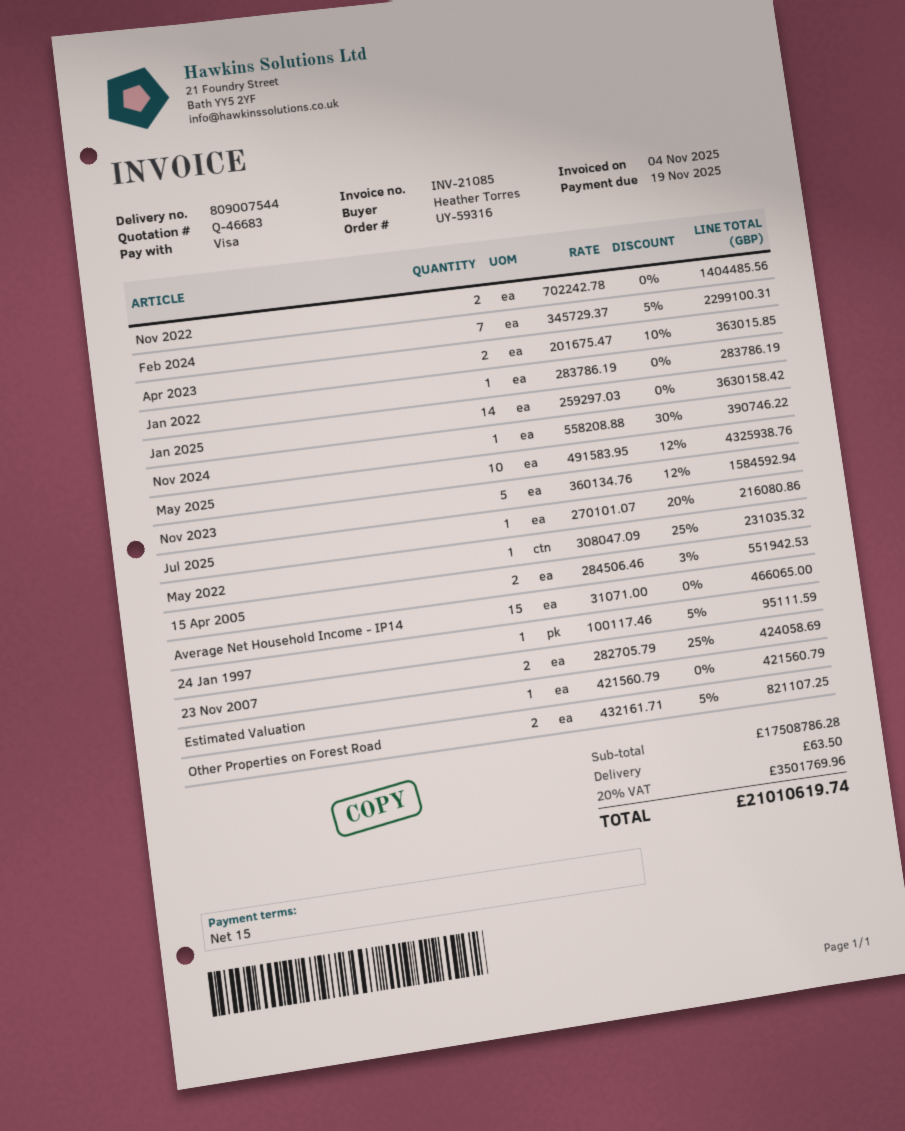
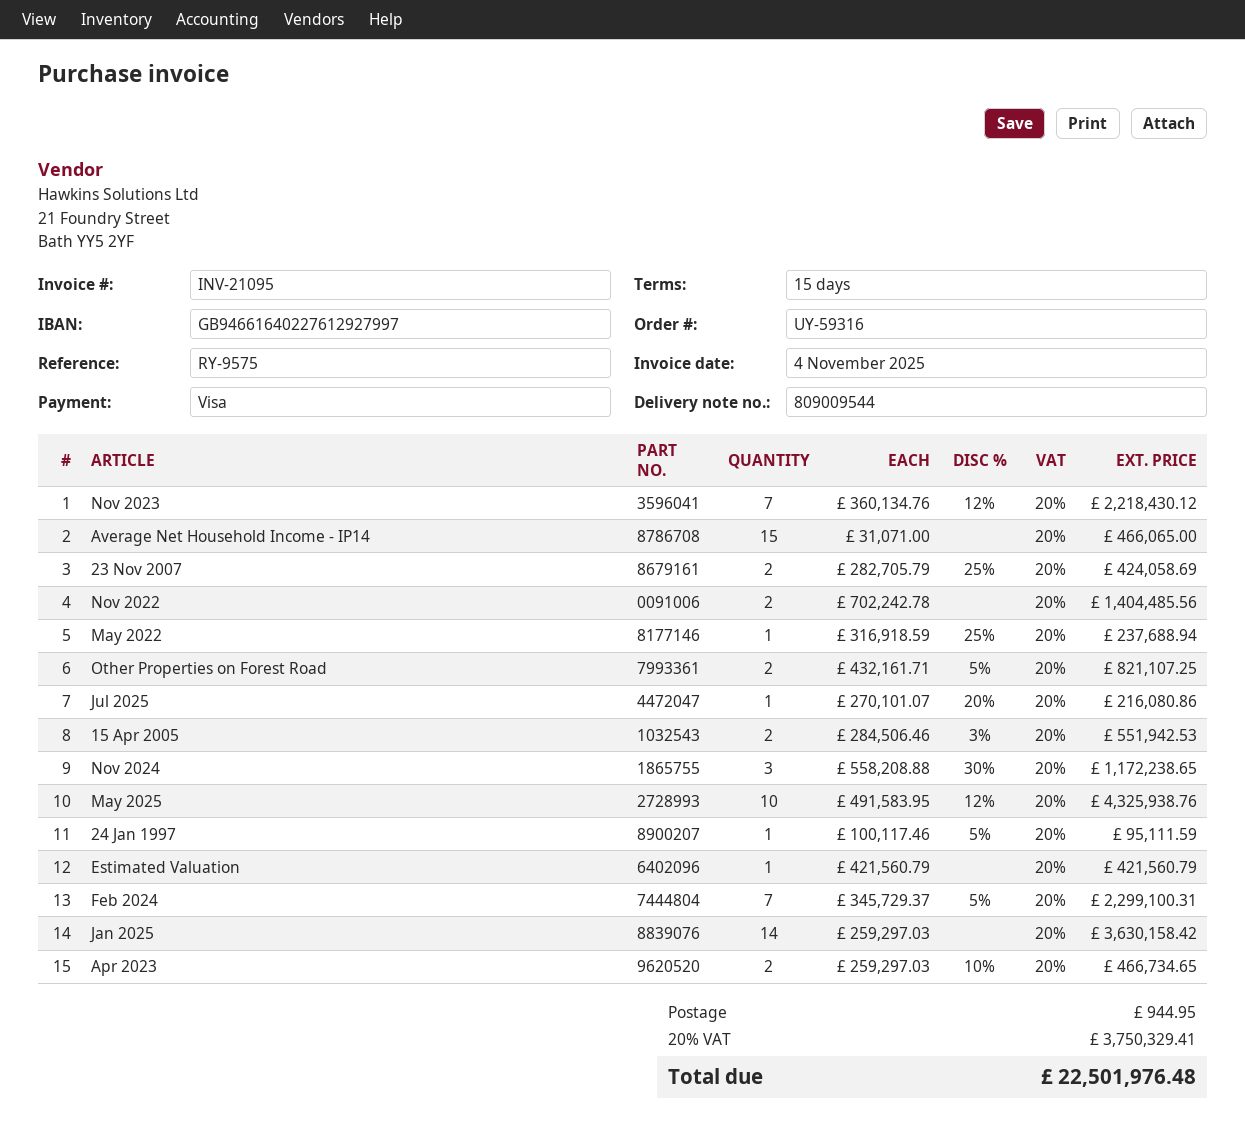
delivery note number: 809007544 -> 809009544
invoice number: INV-21085 -> INV-21095
Apr 2023: 2 x 201675.47 - 10% = 363015.85 -> 2 x 259297.03 - 10% = 466734.65
Jan 2022: 1 x 283786.19 = 283786.19 -> none
Nov 2024: 1 x 558208.88 - 30% = 390746.22 -> 3 x 558208.88 - 30% = 1172238.65
Nov 2023: 5 x 360134.76 - 12% = 1584592.94 -> 7 x 360134.76 - 12% = 2218430.12
May 2022: 1 x 308047.09 - 25% = 231035.32 -> 1 x 316918.59 - 25% = 237688.94
shipping: 63.50 -> 944.95
tax: 20% = 3501769.96 -> 20% = 3750329.41
total: 21010619.74 -> 22501976.48

